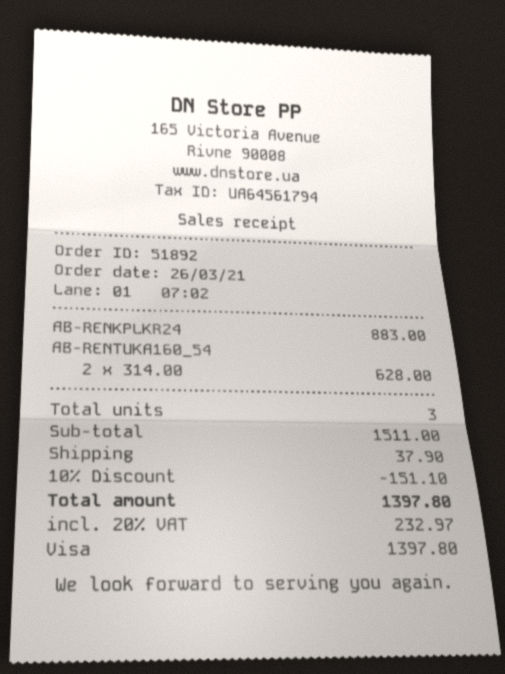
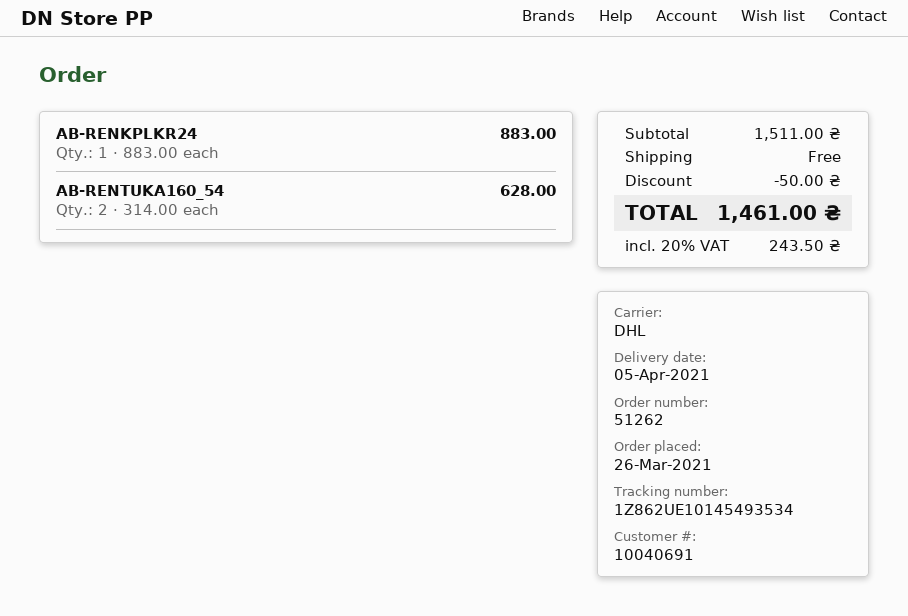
order number: 51892 -> 51262
discount: 151.10 -> 50.00
shipping: 37.90 -> 0.00
tax: 20% = 232.97 -> 20% = 243.50
total: 1397.80 -> 1461.00

